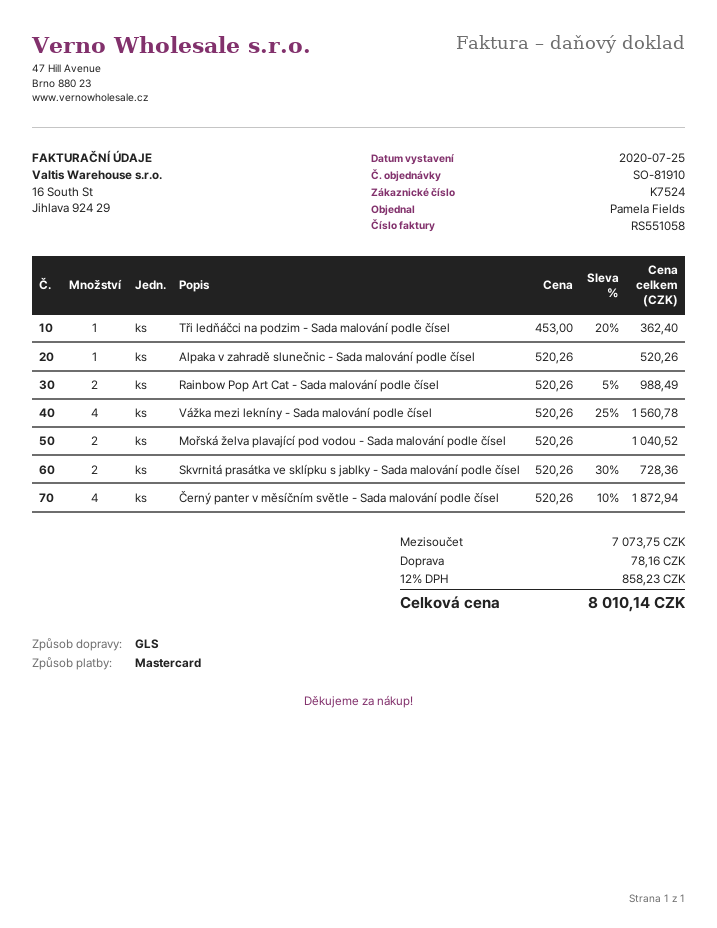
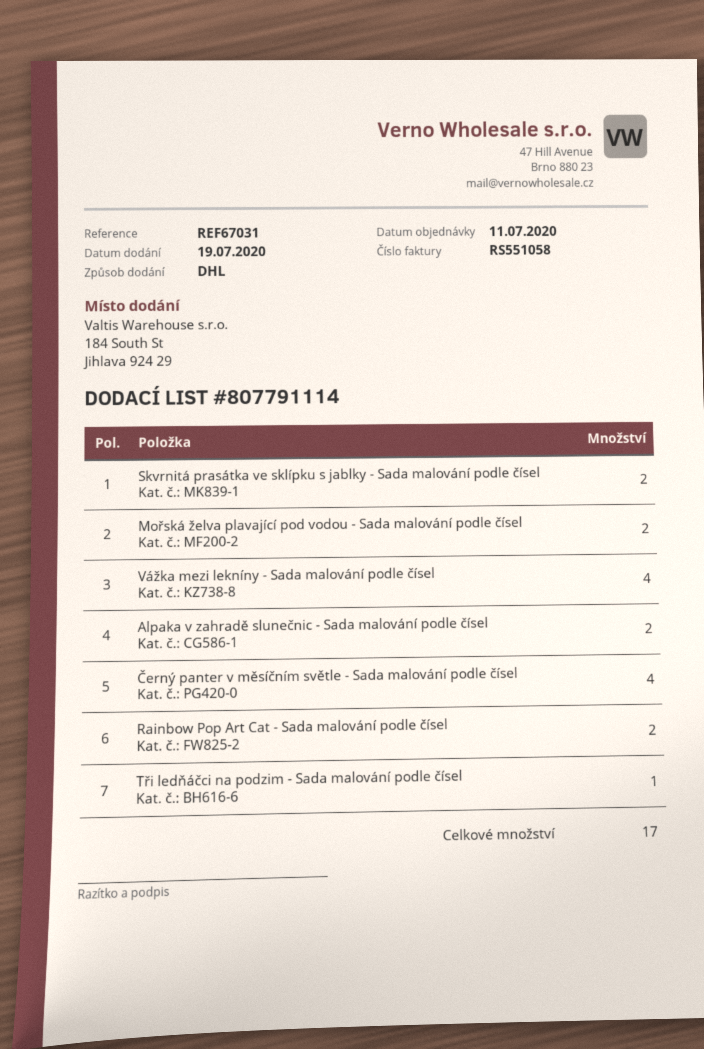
shipping method: GLS -> DHL
Alpaka v zahradě slunečnic - Sada malování podle čísel: 1 -> 2

